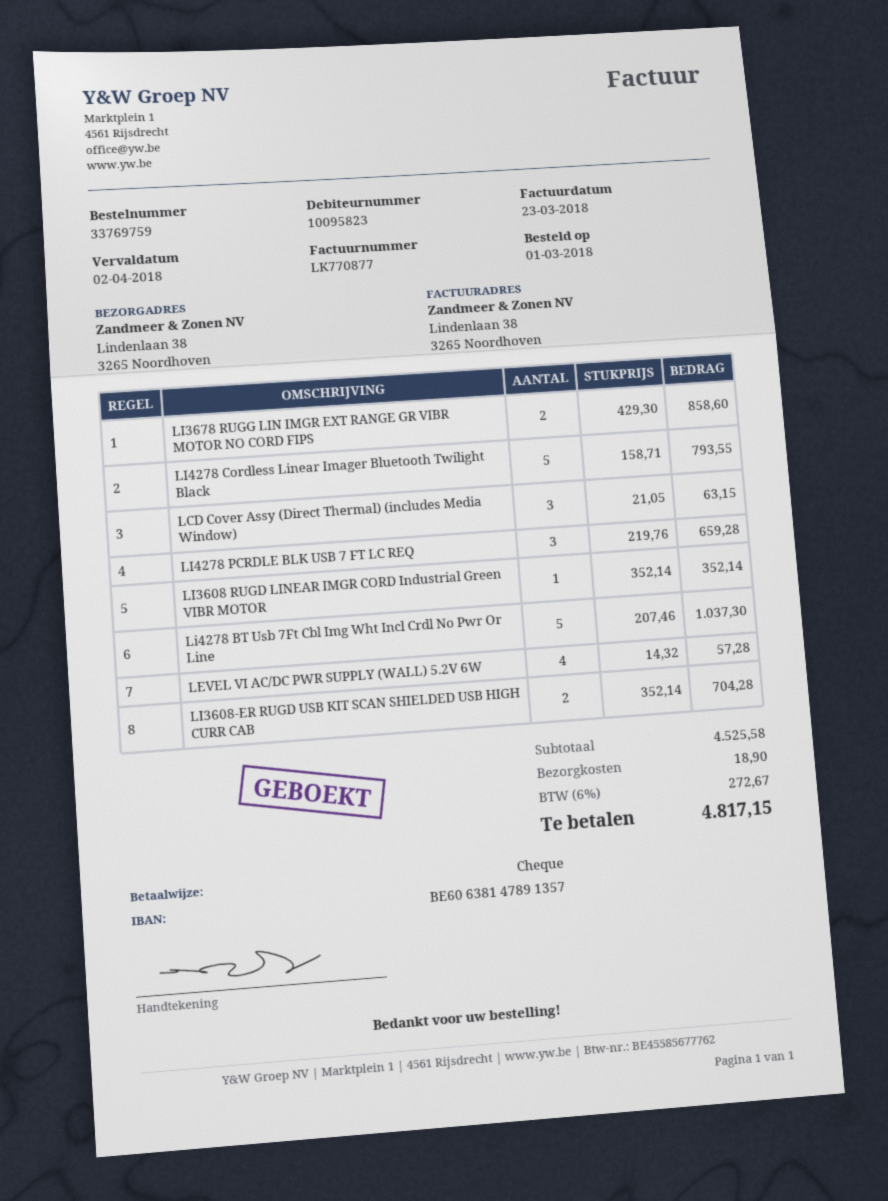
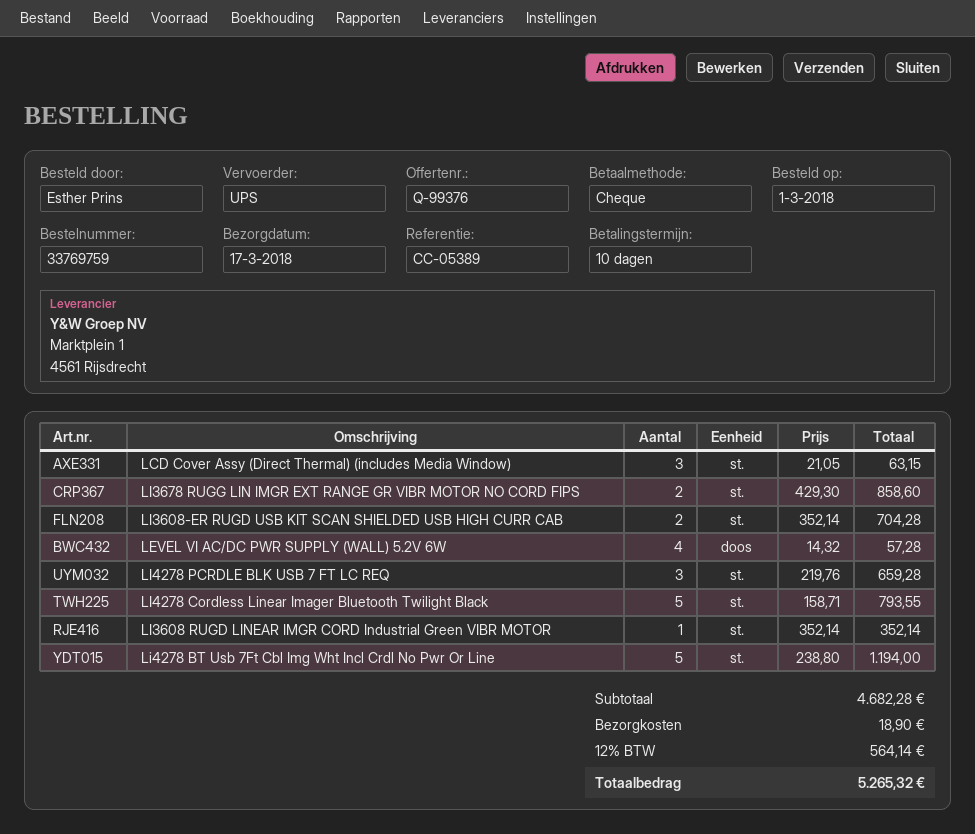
Li4278 BT Usb 7Ft Cbl Img Wht Incl Crdl No Pwr Or Line: 5 x 207.46 = 1037.30 -> 5 x 238.80 = 1194.00
subtotal: 4525.58 -> 4682.28
tax: 6% = 272.67 -> 12% = 564.14
total: 4817.15 -> 5265.32

